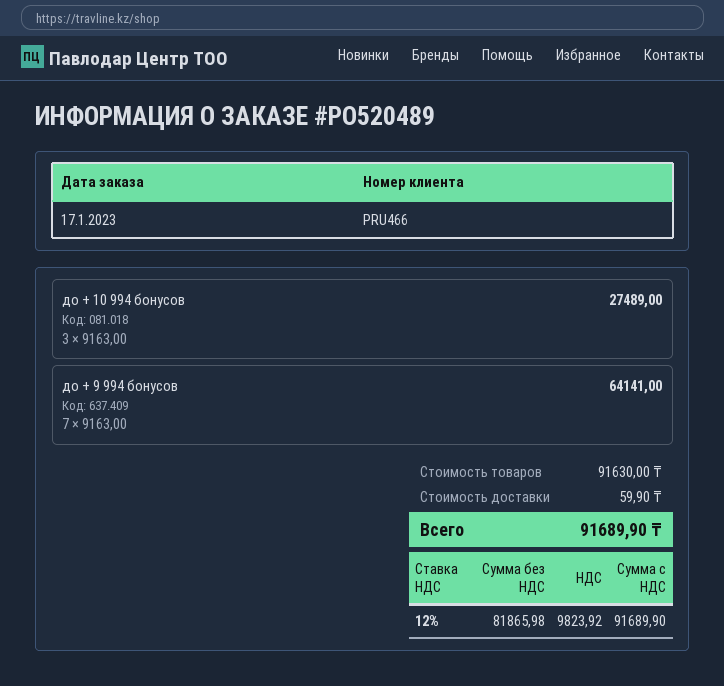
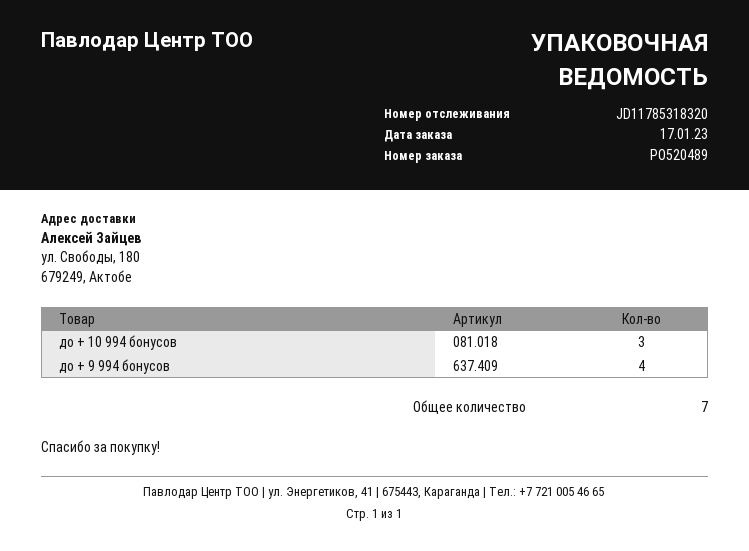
до + 9 994 бонусов: 7 -> 4

